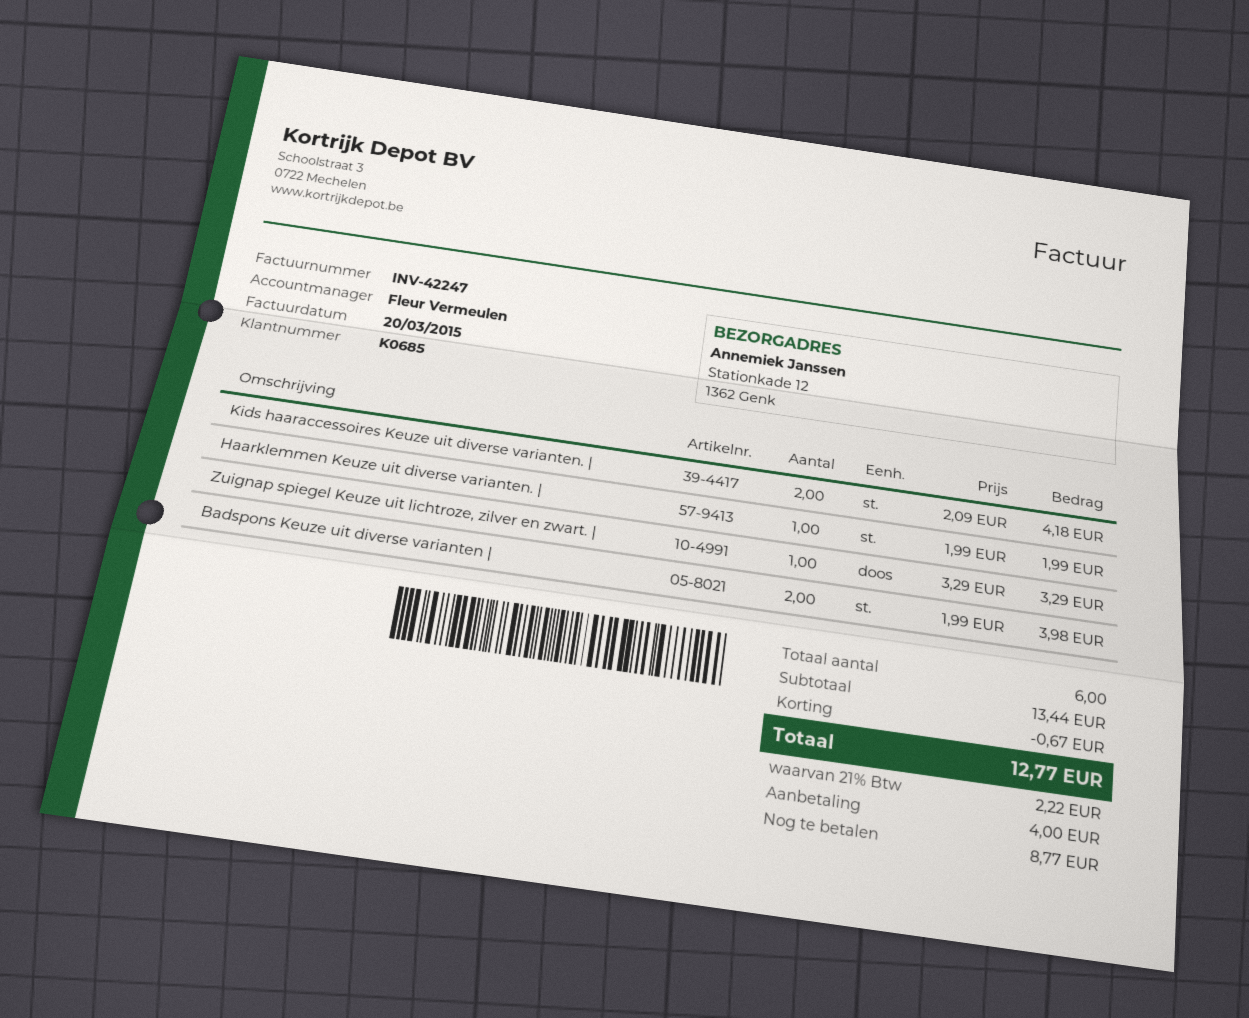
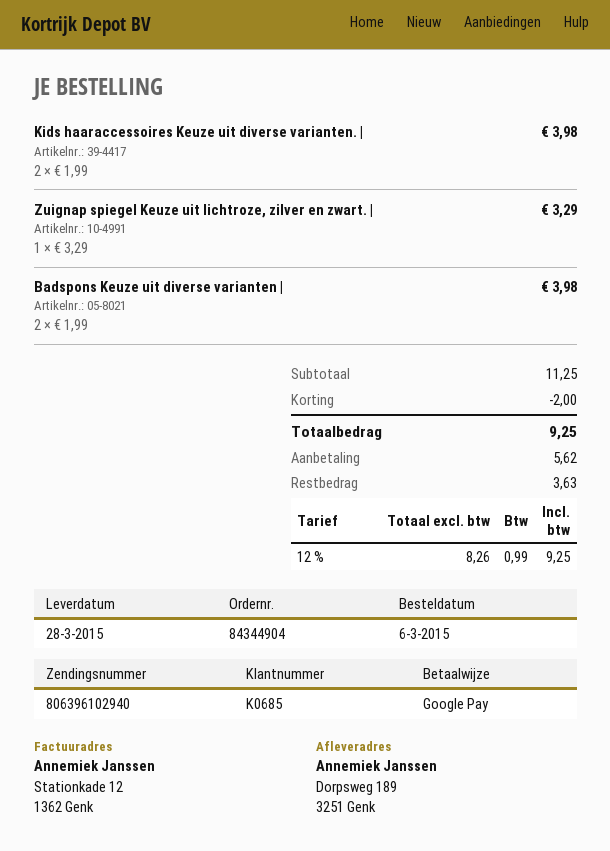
ship to: Stationkade 12, 1362 Genk -> Dorpsweg 189, 3251 Genk
Kids haaraccessoires Keuze uit diverse varianten. |: 2 x 2.09 = 4.18 -> 2 x 1.99 = 3.98
Haarklemmen Keuze uit diverse varianten. |: 1 x 1.99 = 1.99 -> none
subtotal: 13.44 -> 11.25
discount: 0.67 -> 2.00
tax: 21% = 2.22 -> 12% = 0.99
total: 12.77 -> 9.25
deposit: 4.00 -> 5.62
balance: 8.77 -> 3.63

